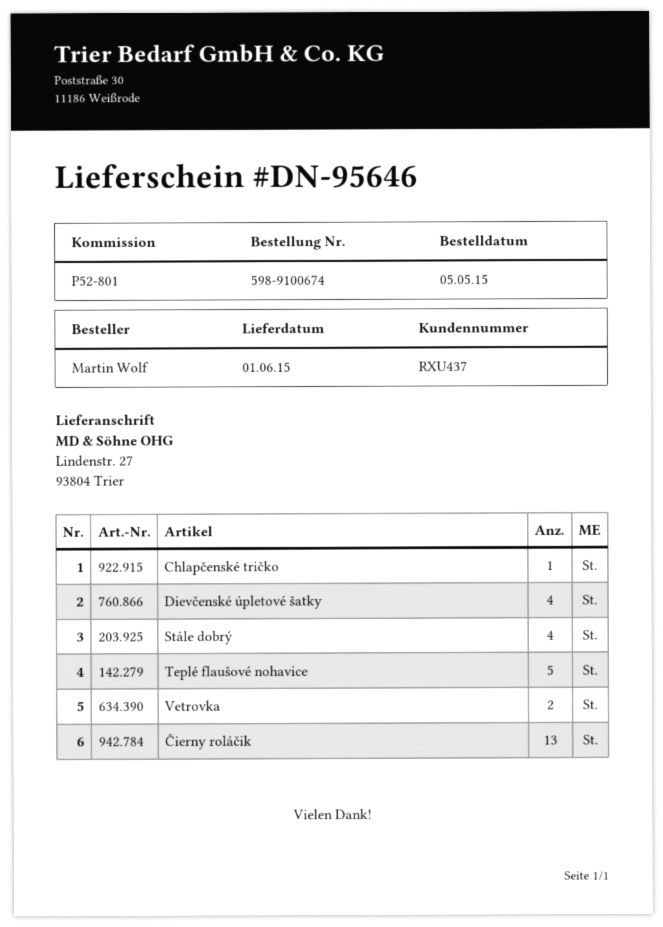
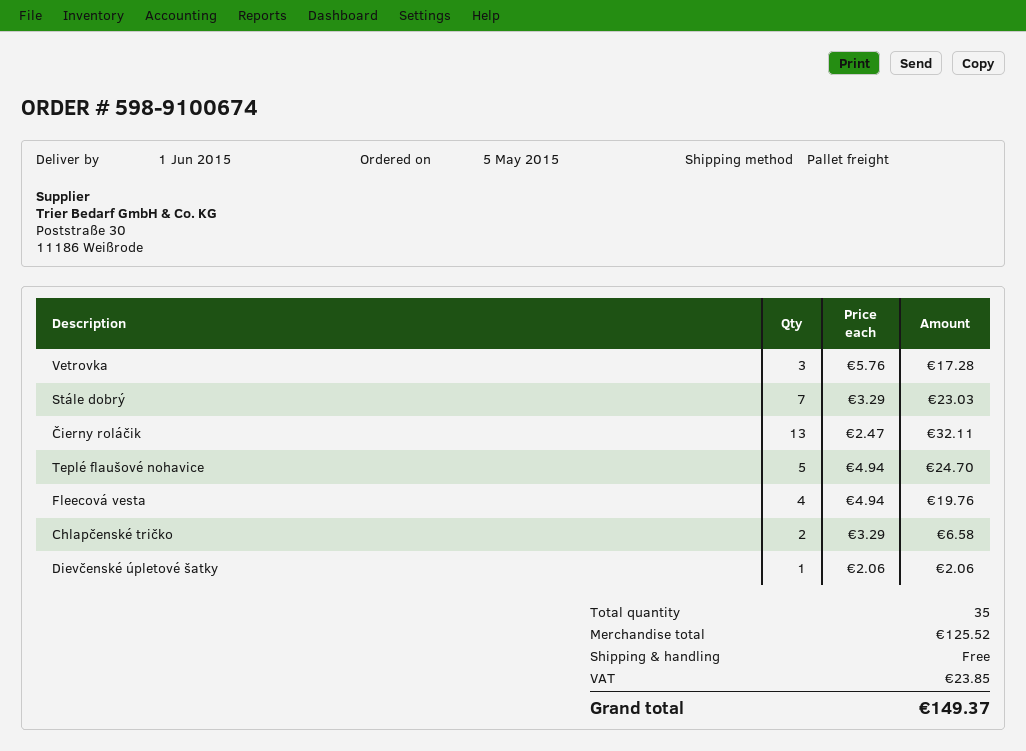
Chlapčenské tričko: 1 -> 2
Dievčenské úpletové šatky: 4 -> 1
Stále dobrý: 4 -> 7
Vetrovka: 2 -> 3
Fleecová vesta: none -> 4

